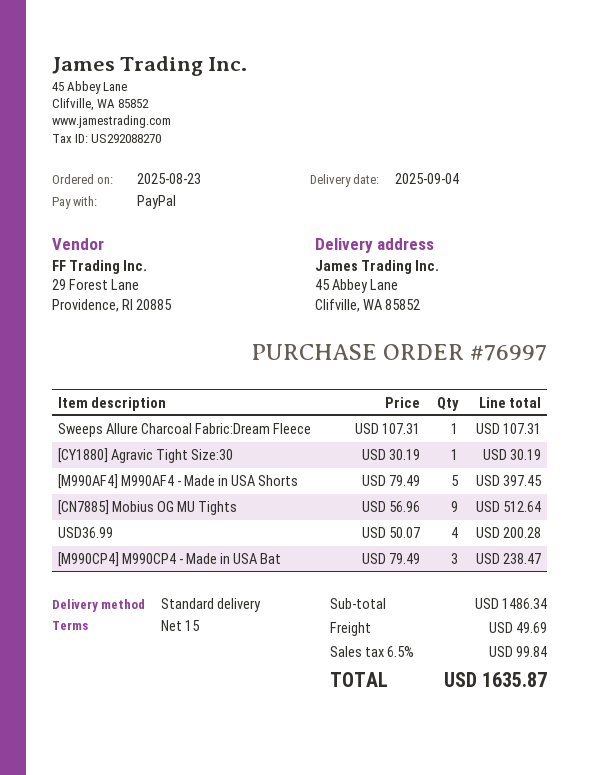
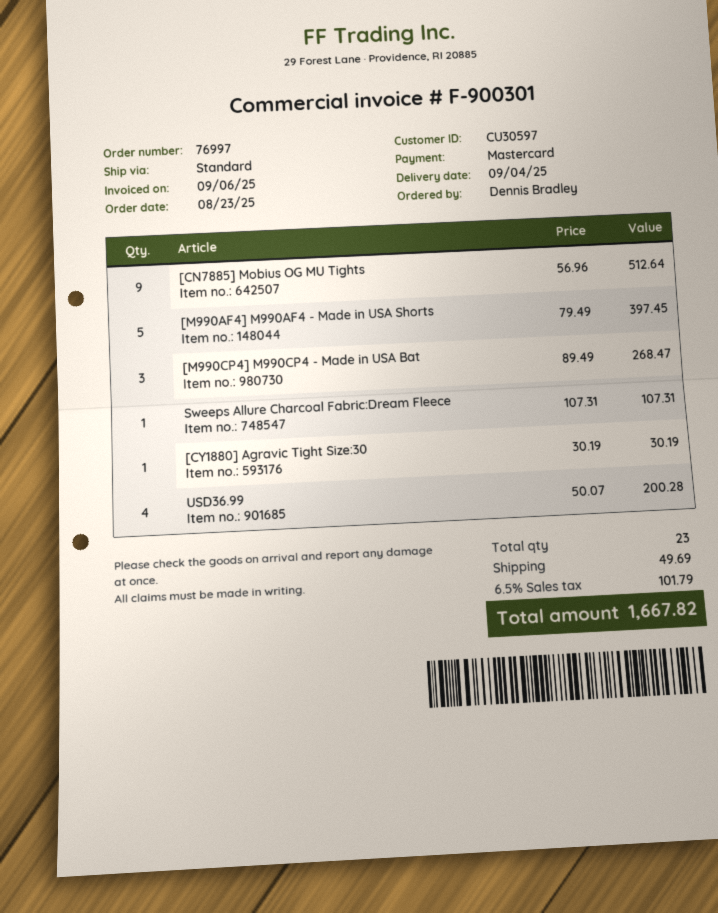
payment method: PayPal -> Mastercard
[M990CP4] M990CP4 - Made in USA Bat: 3 x 79.49 = 238.47 -> 3 x 89.49 = 268.47
tax: 6.5% = 99.84 -> 6.5% = 101.79
total: 1635.87 -> 1667.82

